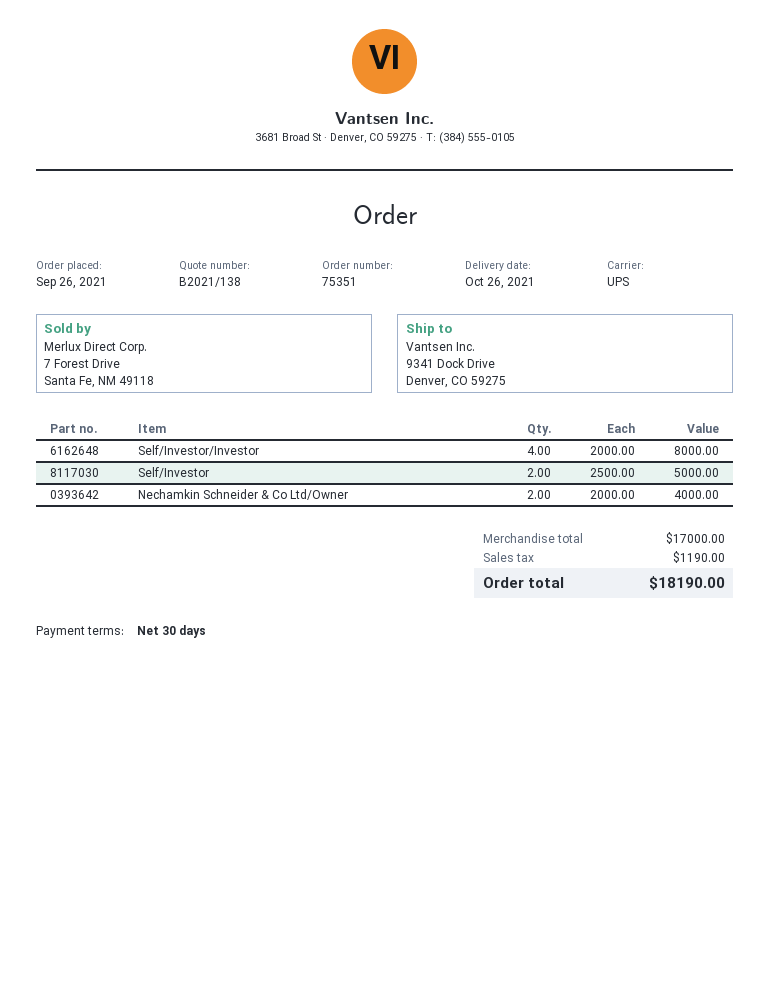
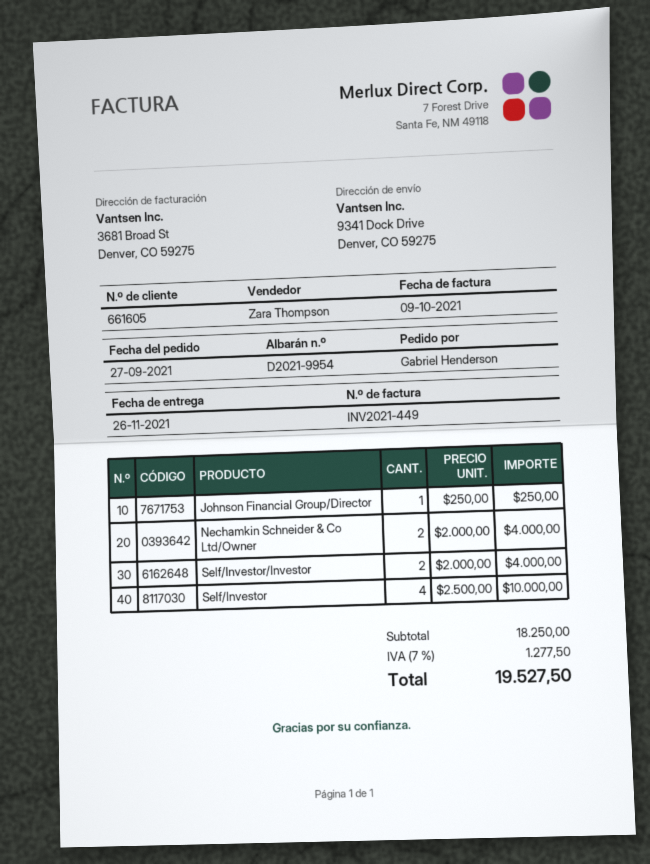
order date: 2021-09-26 -> 2021-09-27
delivery date: 2021-10-26 -> 2021-11-26
Self/Investor/Investor: 4 x 2000.00 = 8000.00 -> 2 x 2000.00 = 4000.00
Self/Investor: 2 x 2500.00 = 5000.00 -> 4 x 2500.00 = 10000.00
Johnson Financial Group/Director: none -> 1 x 250.00 = 250.00
subtotal: 17000.00 -> 18250.00
tax: 1190.00 -> 1277.50
total: 18190.00 -> 19527.50

